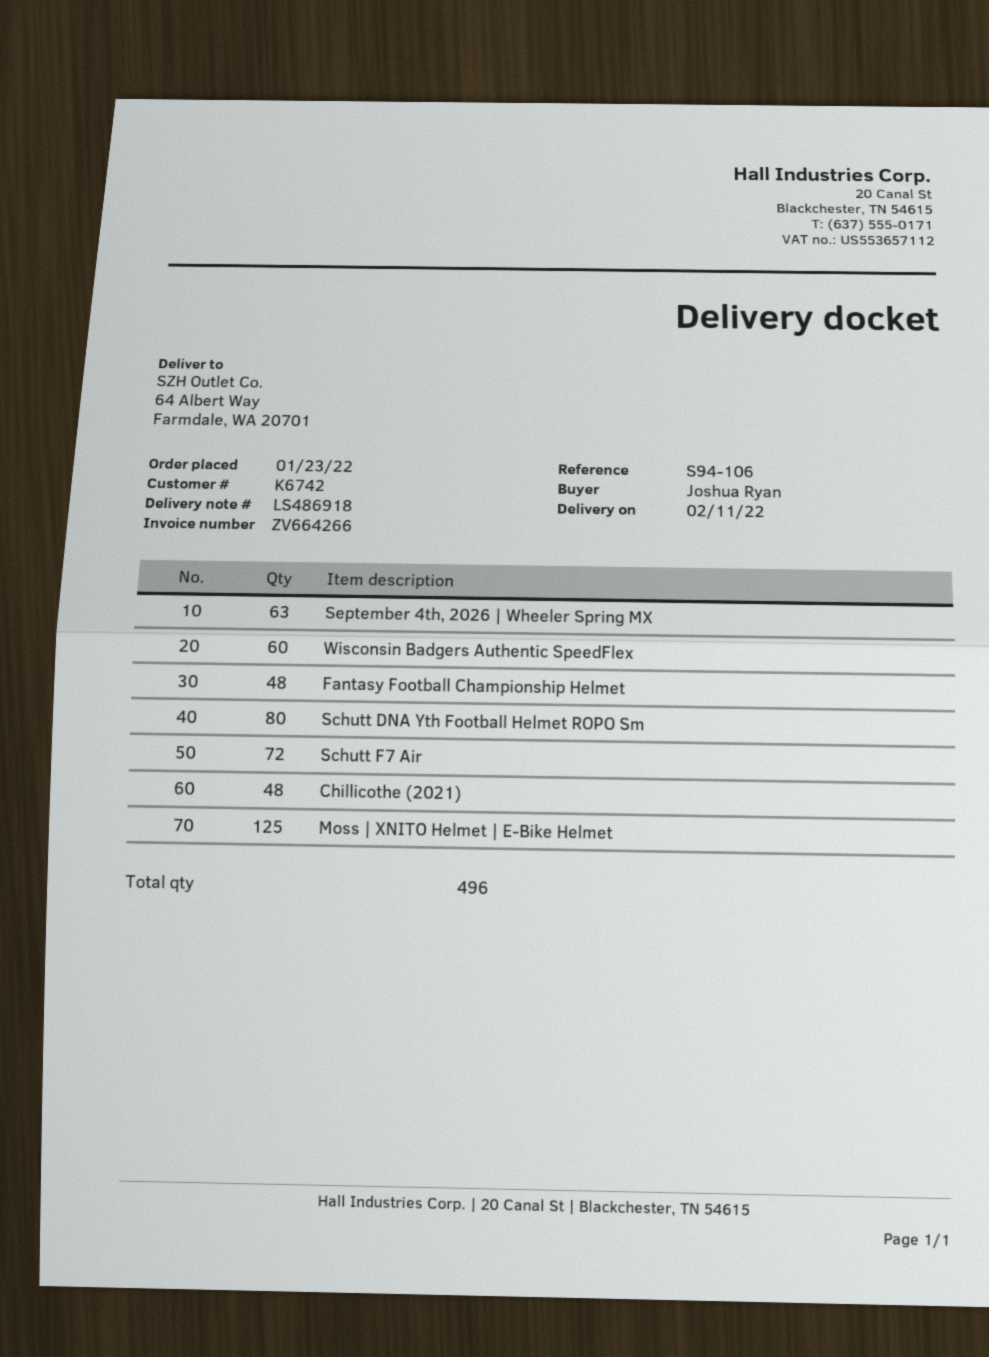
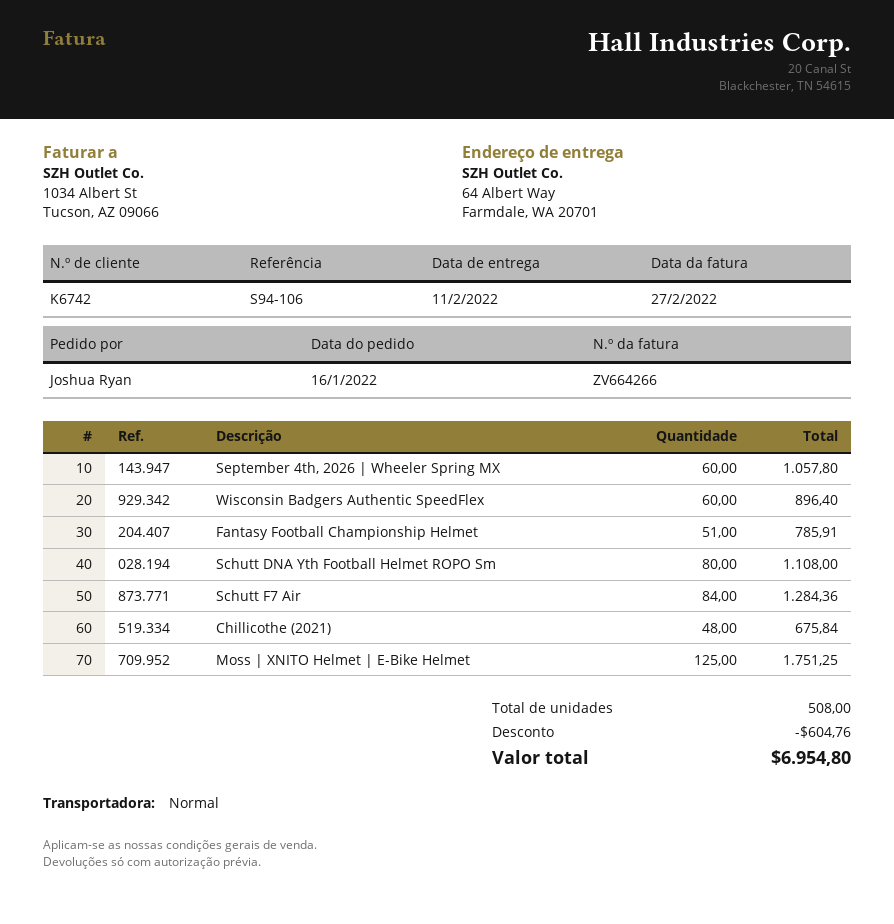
order date: 2022-01-23 -> 2022-01-16
September 4th, 2026 | Wheeler Spring MX: 63 -> 60
Fantasy Football Championship Helmet: 48 -> 51
Schutt F7 Air: 72 -> 84
total quantity: 496 -> 508

